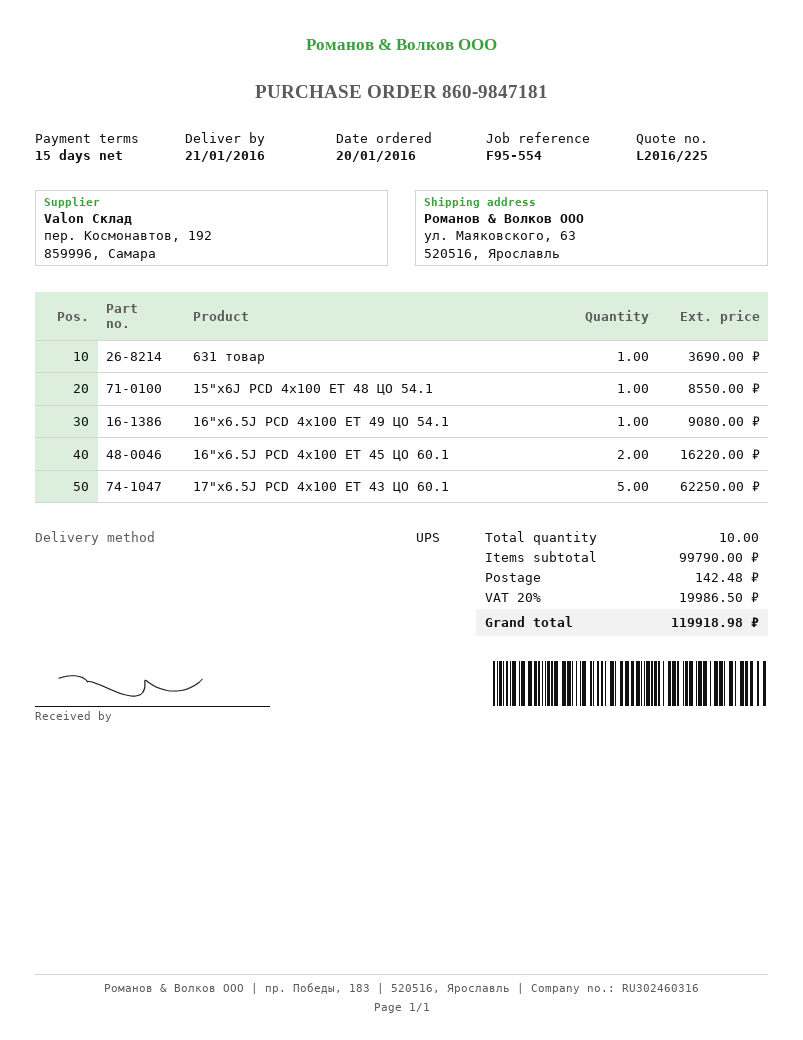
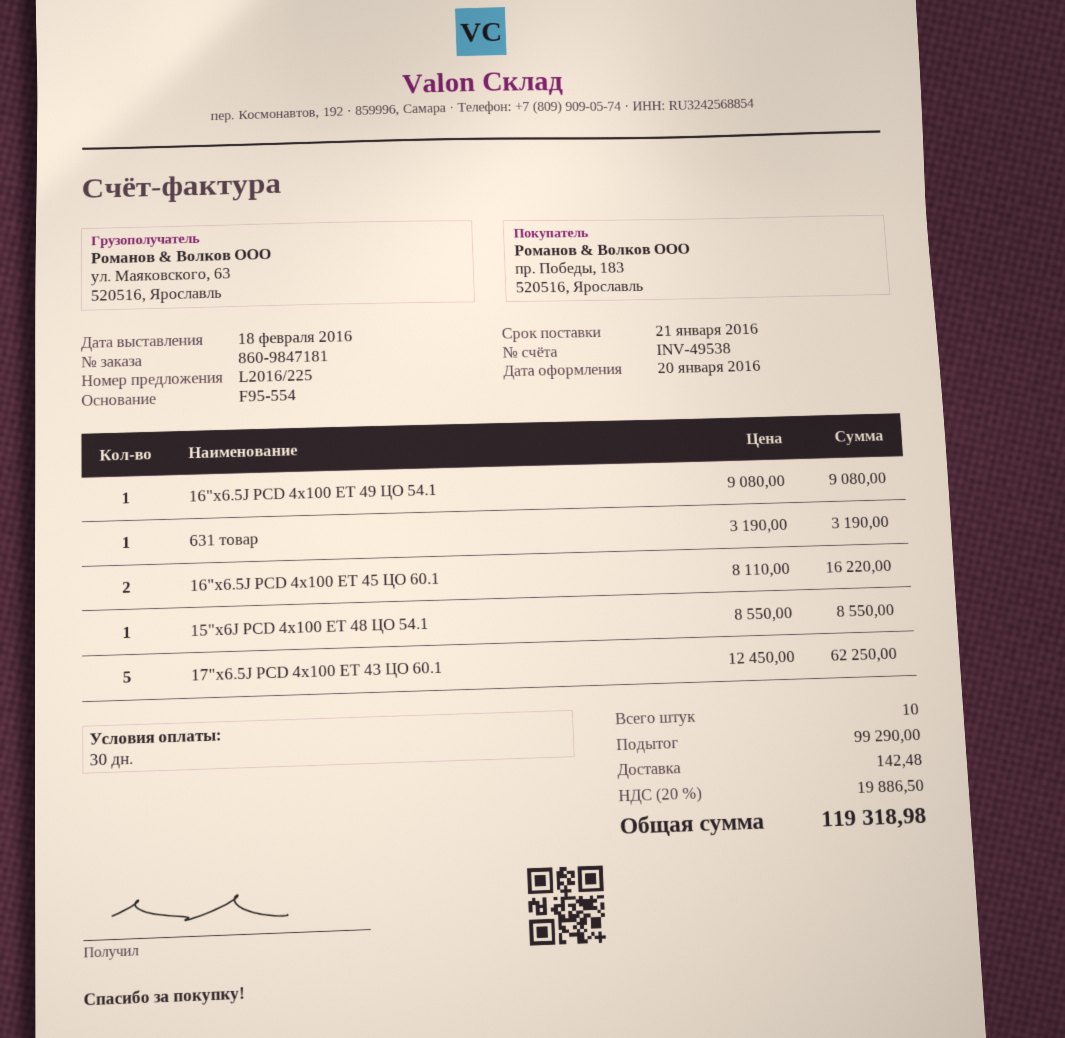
payment terms: 15 days -> 30 days
631 товар: 1 for 3690.00 -> 1 for 3190.00
subtotal: 99790.00 -> 99290.00
tax: 20% = 19986.50 -> 20% = 19886.50
total: 119918.98 -> 119318.98

